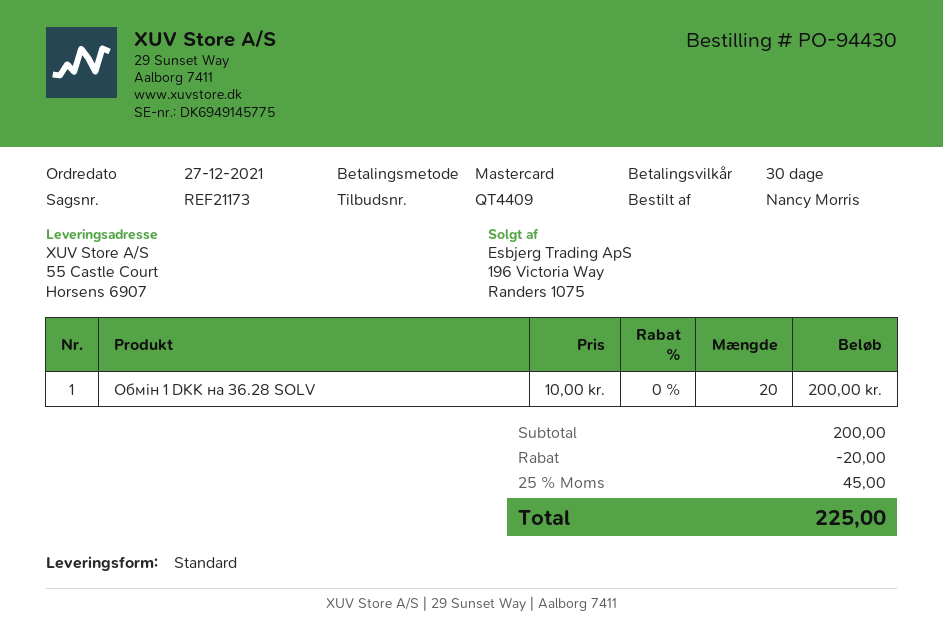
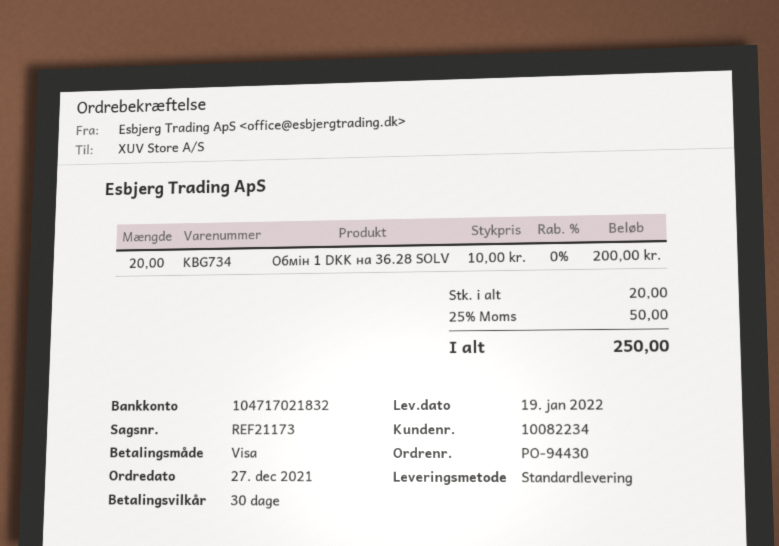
payment method: Mastercard -> Visa
discount: 20.00 -> none
tax: 25% = 45.00 -> 25% = 50.00
total: 225.00 -> 250.00

